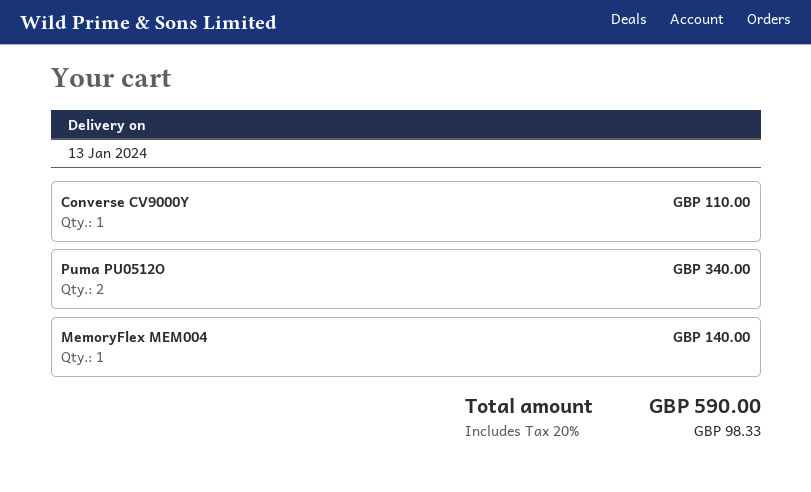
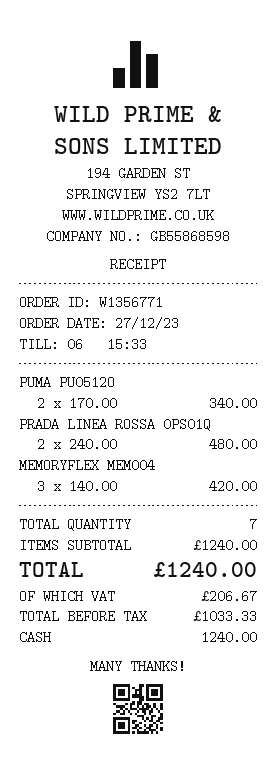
Converse CV9000Y: 1 for 110.00 -> none
MemoryFlex MEM004: 1 for 140.00 -> 3 for 420.00
PRADA LINEA ROSSA 0PS01Q: none -> 2 for 480.00
tax: 98.33 -> 206.67
total: 590.00 -> 1240.00

